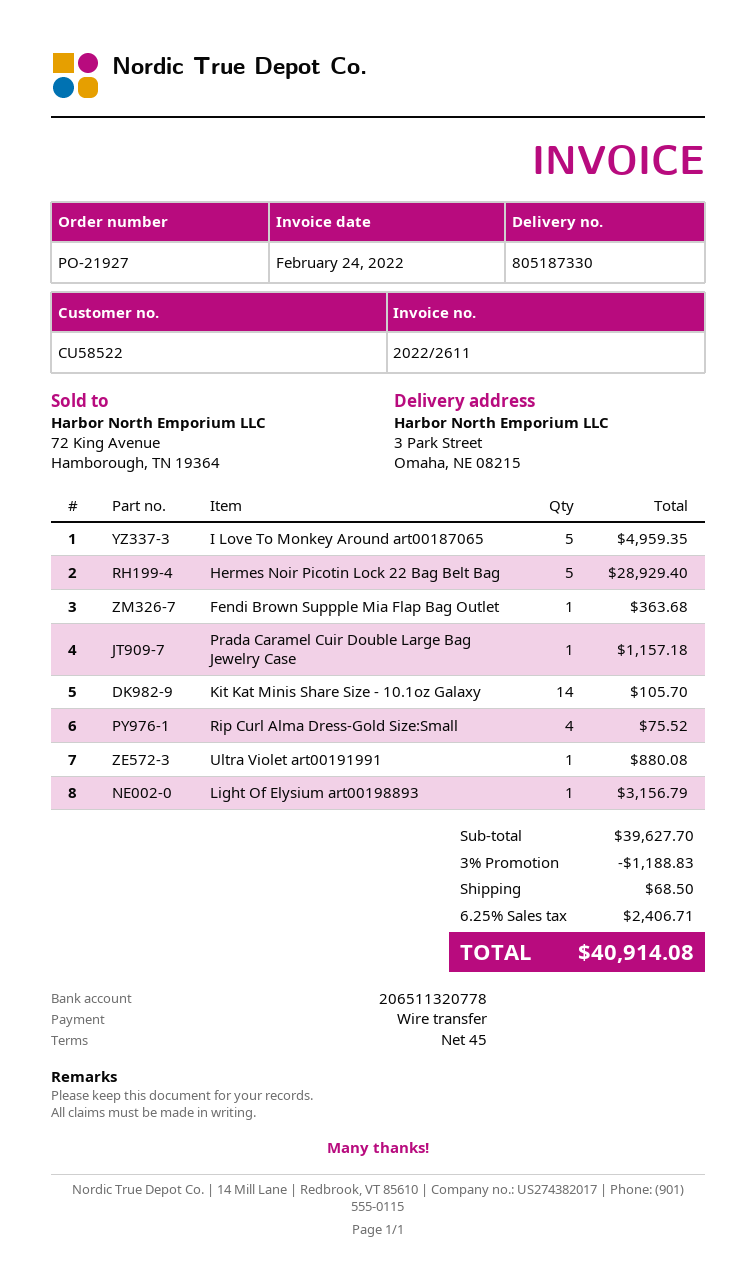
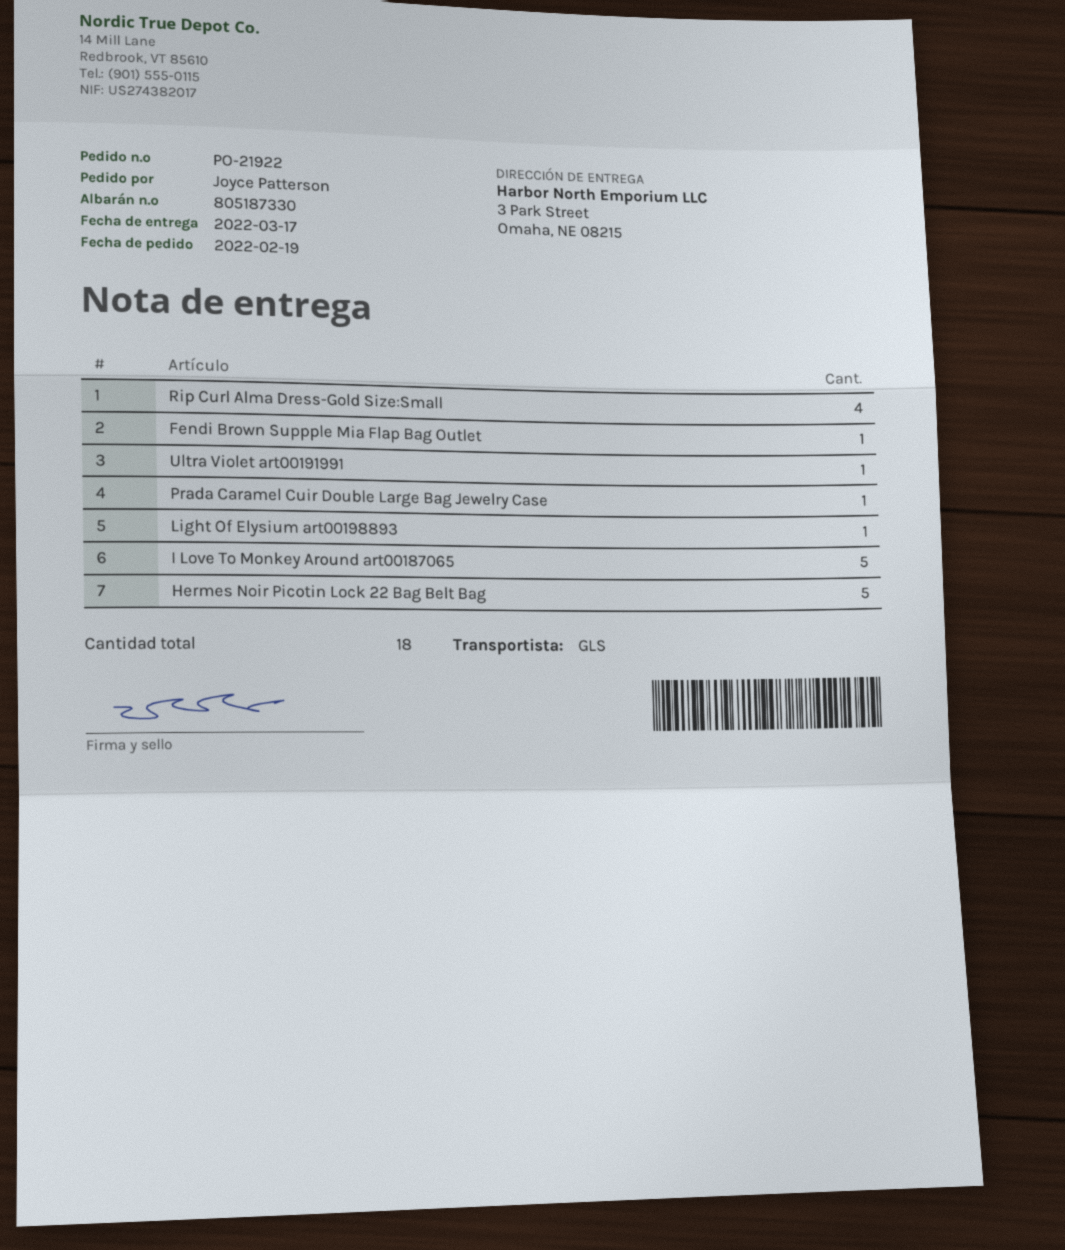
order number: PO-21927 -> PO-21922
Kit Kat Minis Share Size - 10.1oz Galaxy: 14 -> none

